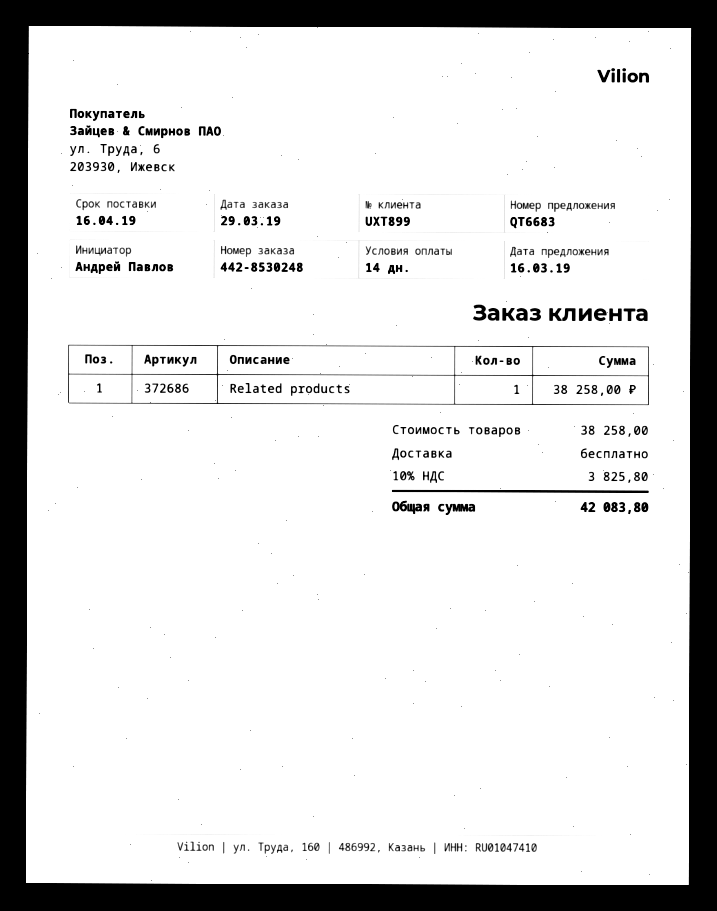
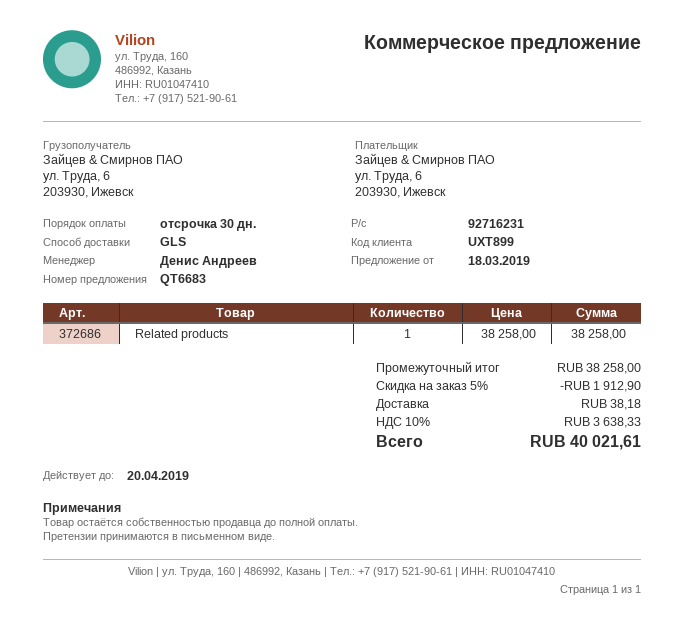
quote date: 2019-03-16 -> 2019-03-18
payment terms: 14 days -> 30 days
discount: none -> 5% = 1912.90
shipping: 0.00 -> 38.18
tax: 10% = 3825.80 -> 10% = 3638.33
total: 42083.80 -> 40021.61

